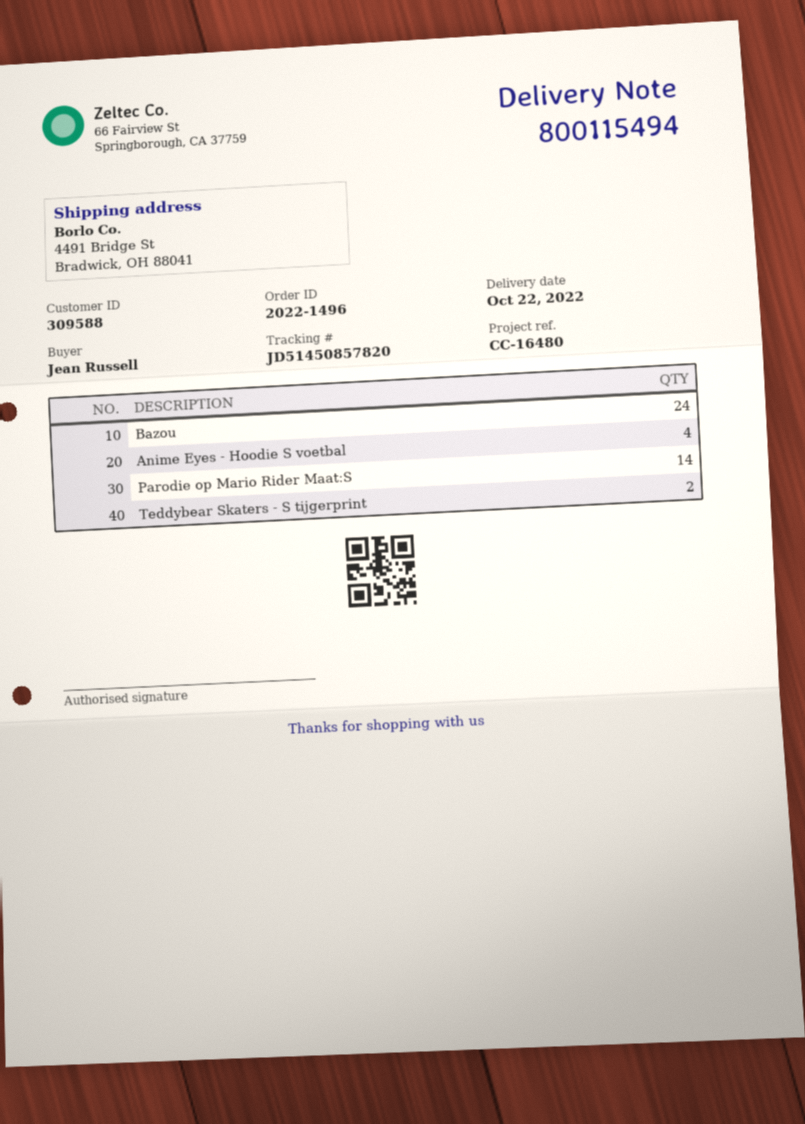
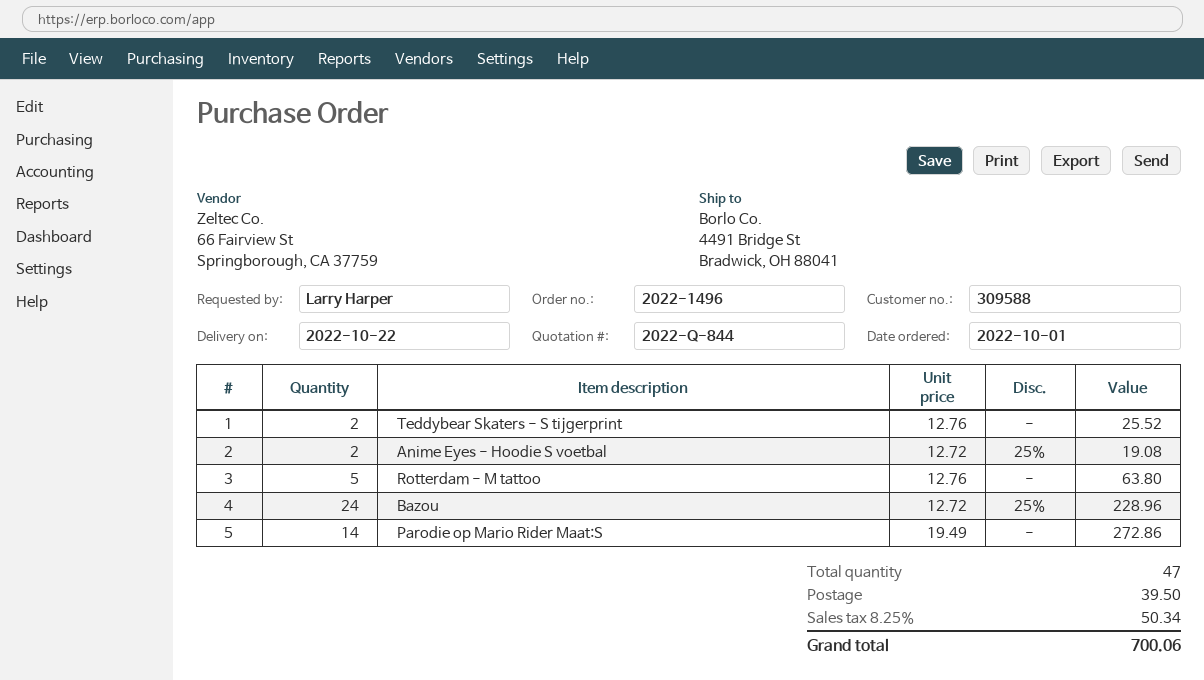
ordered by: Jean Russell -> Larry Harper
Anime Eyes - Hoodie S voetbal: 4 -> 2
Rotterdam - M tattoo: none -> 5

